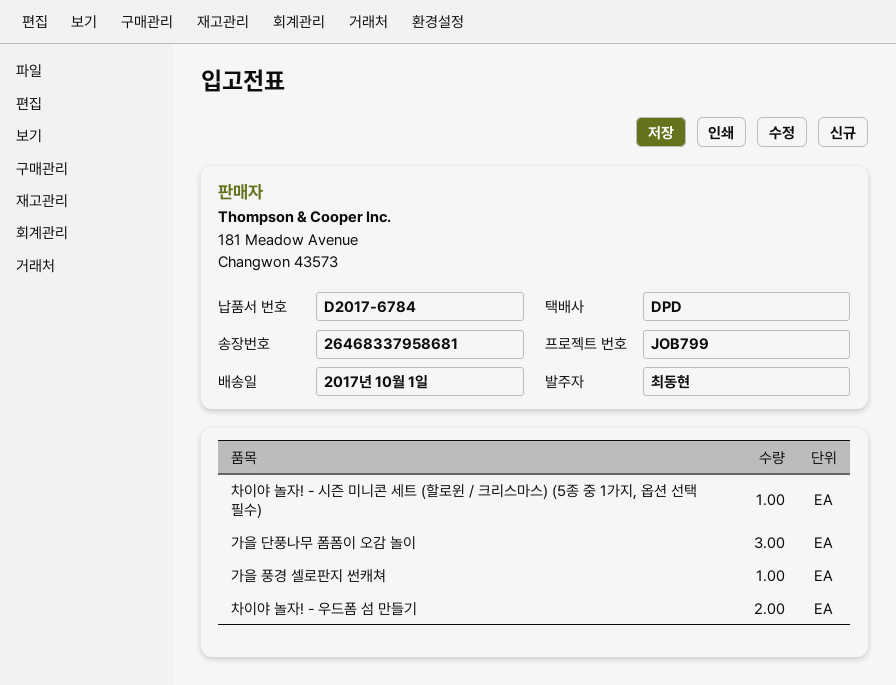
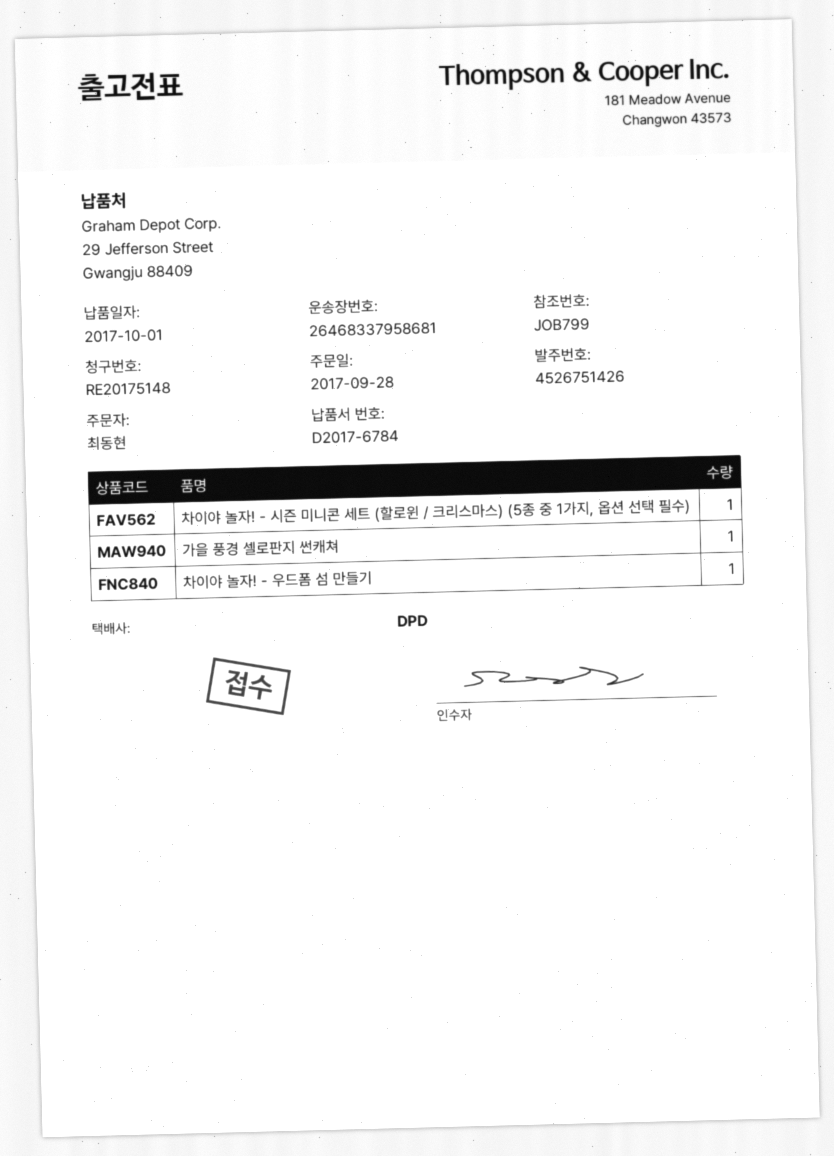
가을 단풍나무 폼폼이 오감 놀이: 3 -> none
차이야 놀자! - 우드폼 섬 만들기: 2 -> 1

